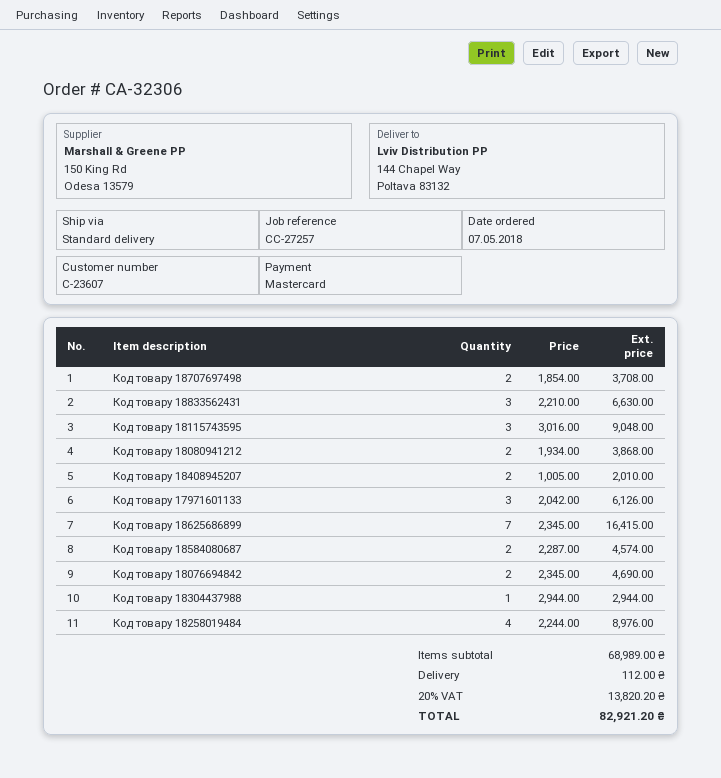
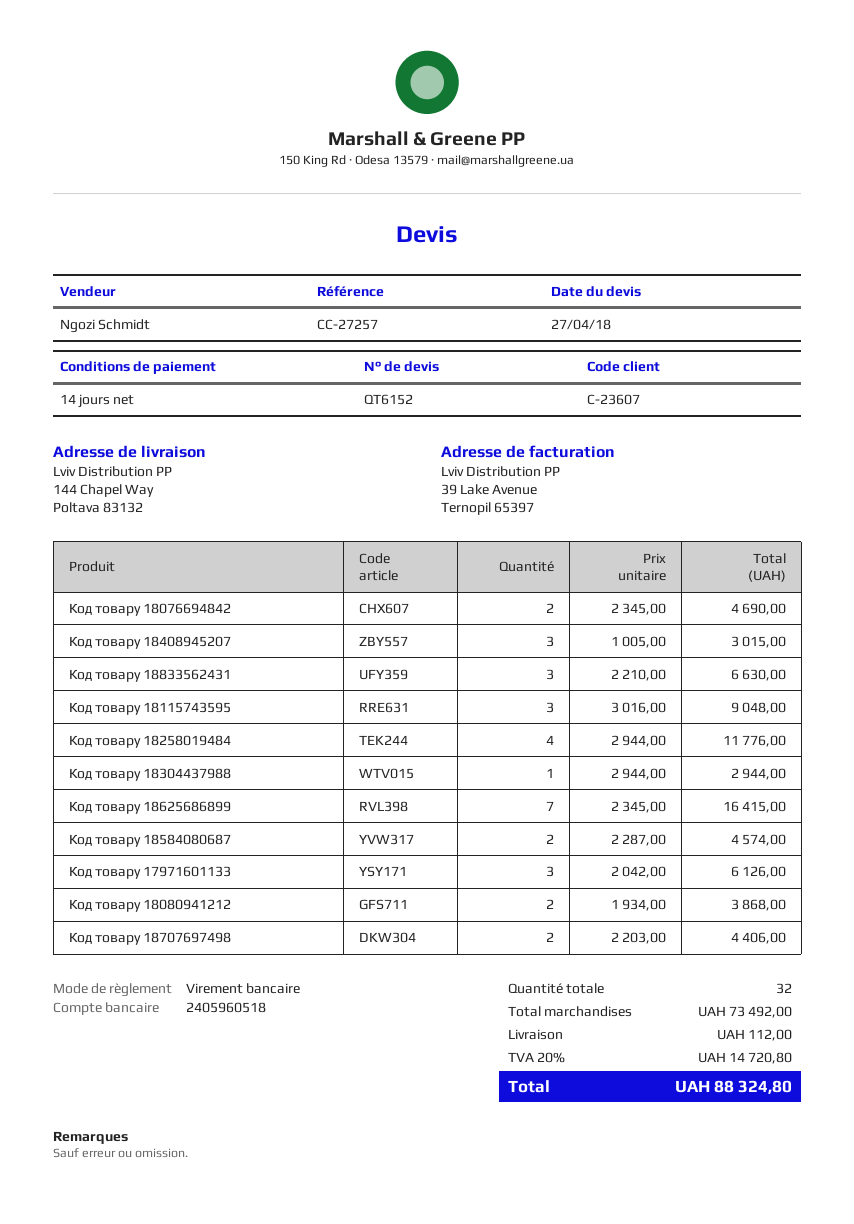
payment method: Mastercard -> bank transfer
Код товару 18707697498: 2 x 1854.00 = 3708.00 -> 2 x 2203.00 = 4406.00
Код товару 18408945207: 2 x 1005.00 = 2010.00 -> 3 x 1005.00 = 3015.00
Код товару 18258019484: 4 x 2244.00 = 8976.00 -> 4 x 2944.00 = 11776.00
subtotal: 68989.00 -> 73492.00
tax: 20% = 13820.20 -> 20% = 14720.80
total: 82921.20 -> 88324.80

